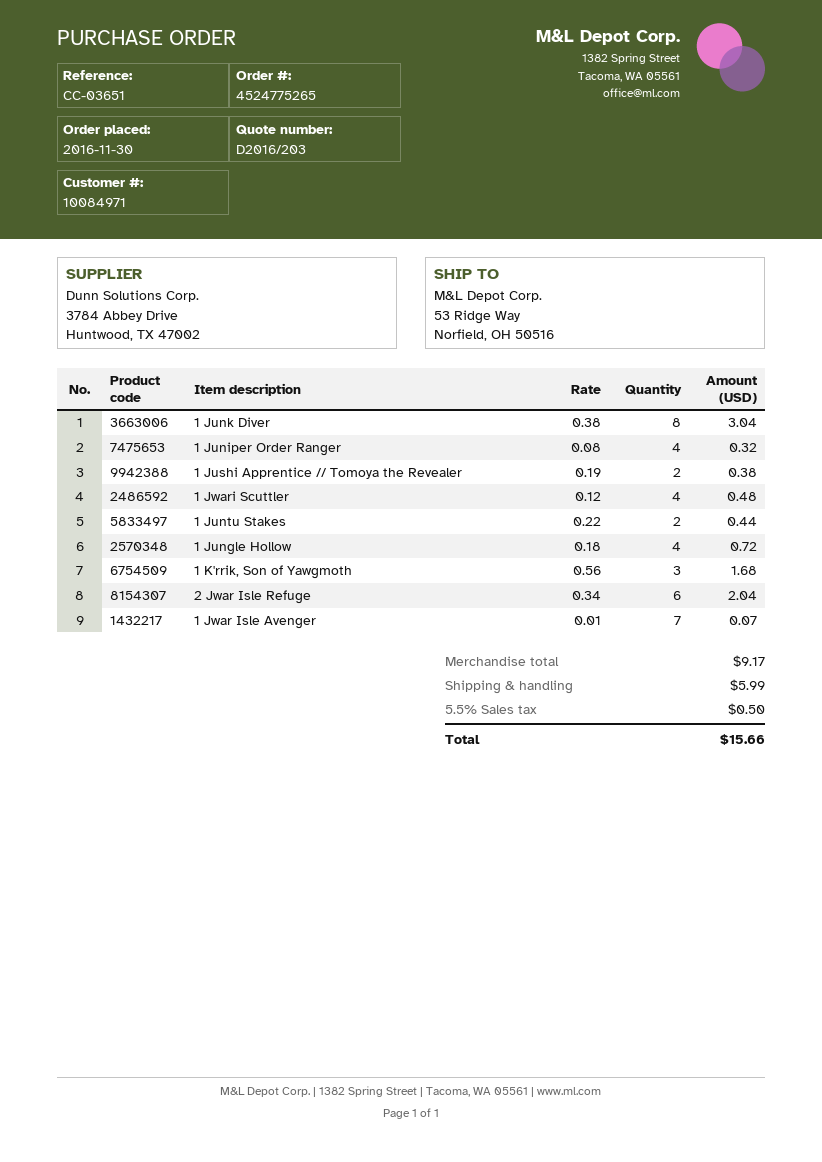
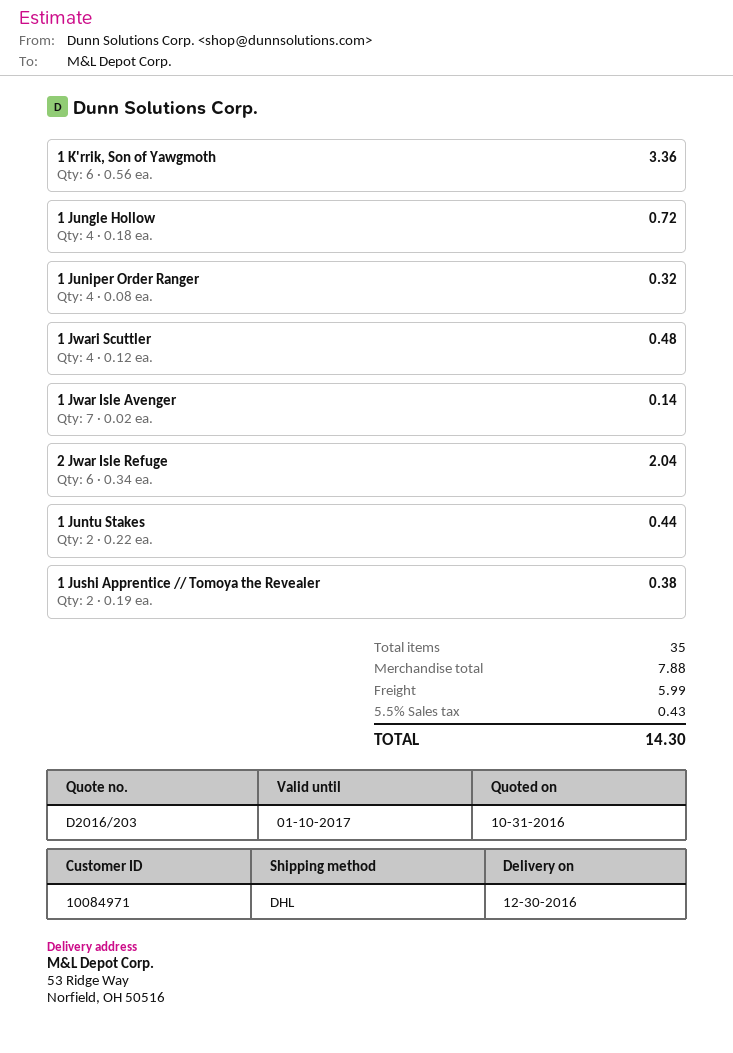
1 Junk Diver: 8 x 0.38 = 3.04 -> none
1 K'rrik, Son of Yawgmoth: 3 x 0.56 = 1.68 -> 6 x 0.56 = 3.36
1 Jwar Isle Avenger: 7 x 0.01 = 0.07 -> 7 x 0.02 = 0.14
subtotal: 9.17 -> 7.88
tax: 5.5% = 0.50 -> 5.5% = 0.43
total: 15.66 -> 14.30

